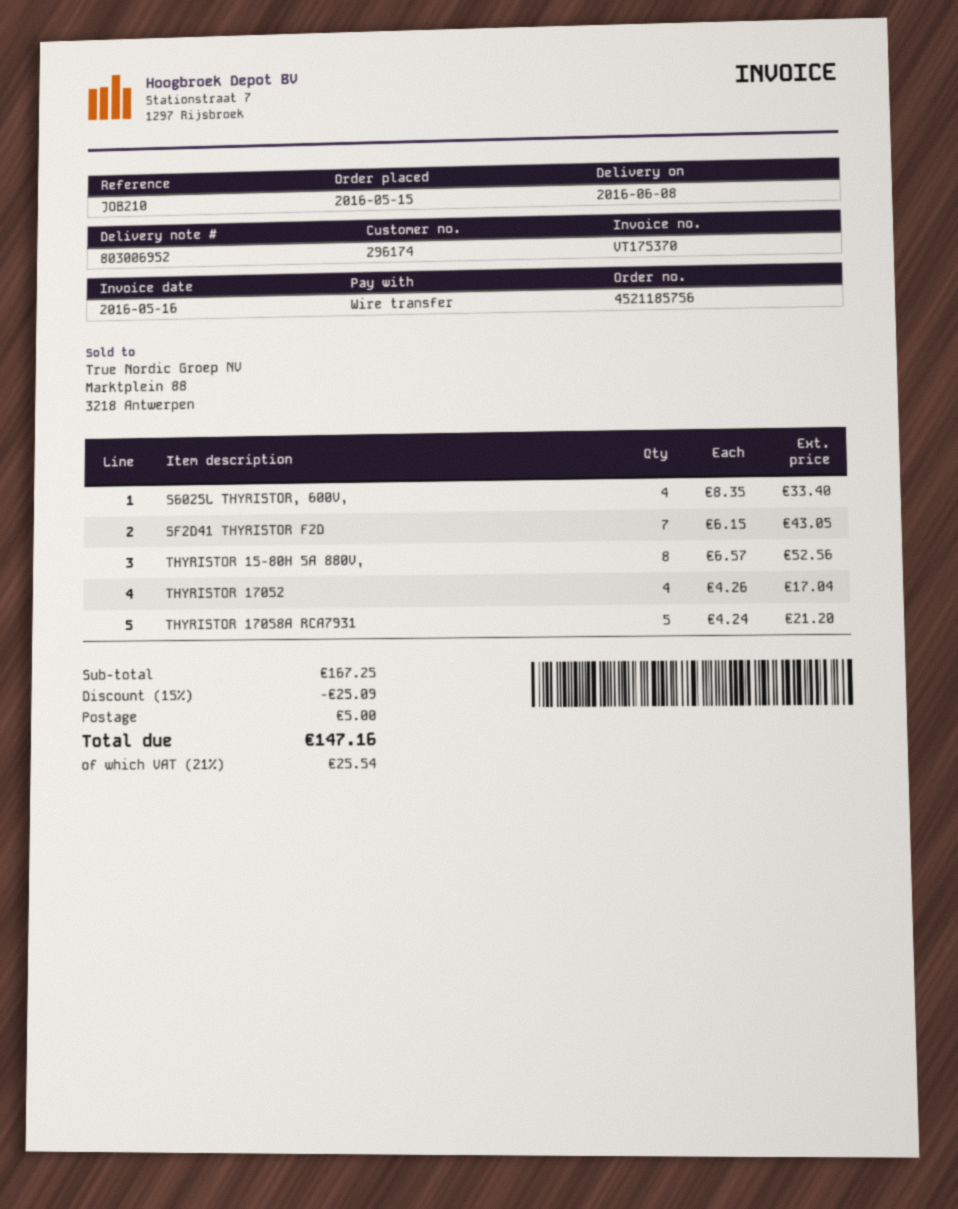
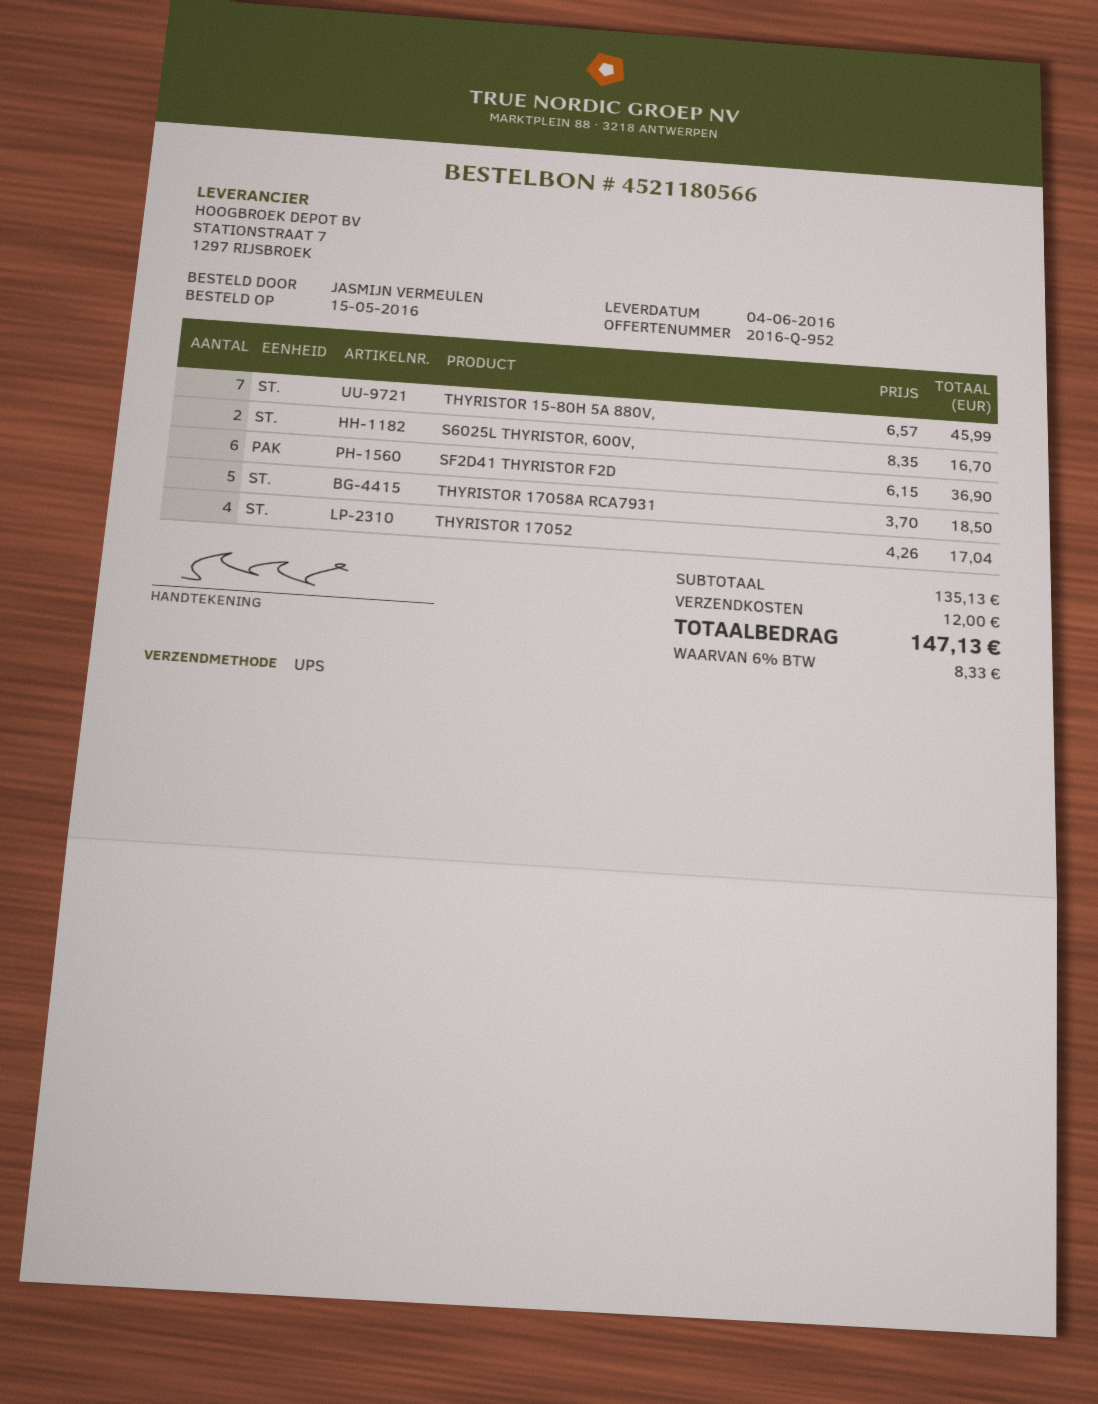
order number: 4521185756 -> 4521180566
delivery date: 2016-06-08 -> 2016-06-04
S6025L THYRISTOR, 600V,: 4 x 8.35 = 33.40 -> 2 x 8.35 = 16.70
SF2D41 THYRISTOR F2D: 7 x 6.15 = 43.05 -> 6 x 6.15 = 36.90
THYRISTOR 15-80H 5A 880V,: 8 x 6.57 = 52.56 -> 7 x 6.57 = 45.99
THYRISTOR 17058A RCA7931: 5 x 4.24 = 21.20 -> 5 x 3.70 = 18.50
subtotal: 167.25 -> 135.13
discount: 15% = 25.09 -> none
shipping: 5.00 -> 12.00
tax: 21% = 25.54 -> 6% = 8.33
total: 147.16 -> 147.13

